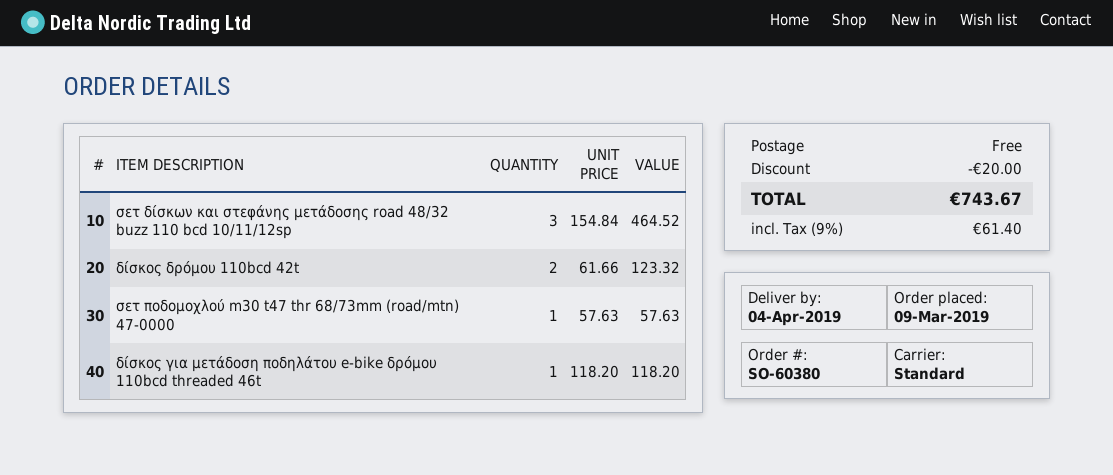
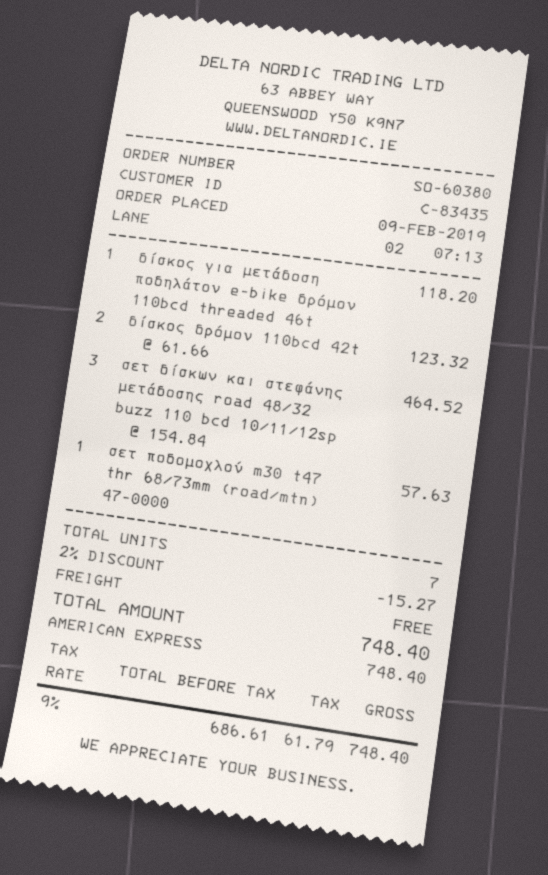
order date: 2019-03-09 -> 2019-02-09
discount: 20.00 -> 15.27
tax: 9% = 61.40 -> 9% = 61.79
total: 743.67 -> 748.40

